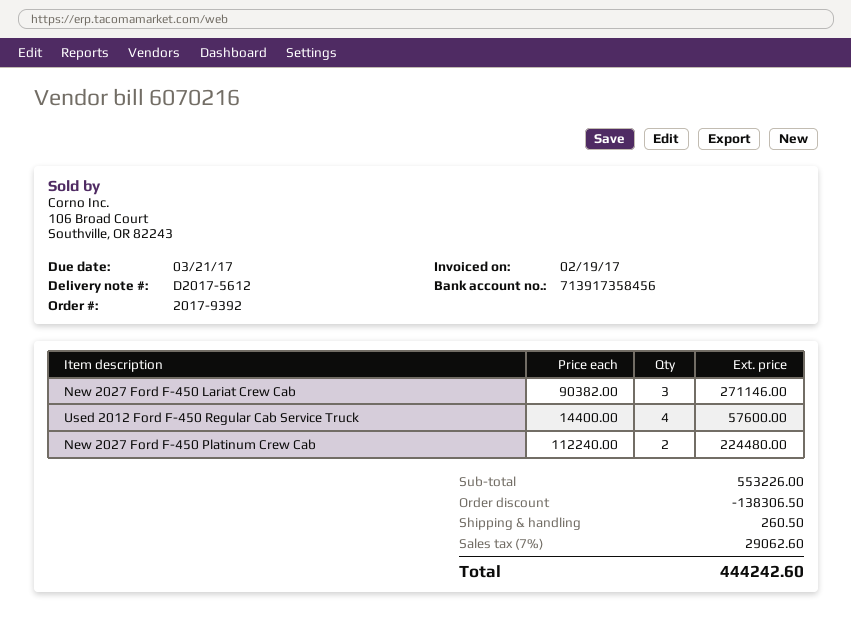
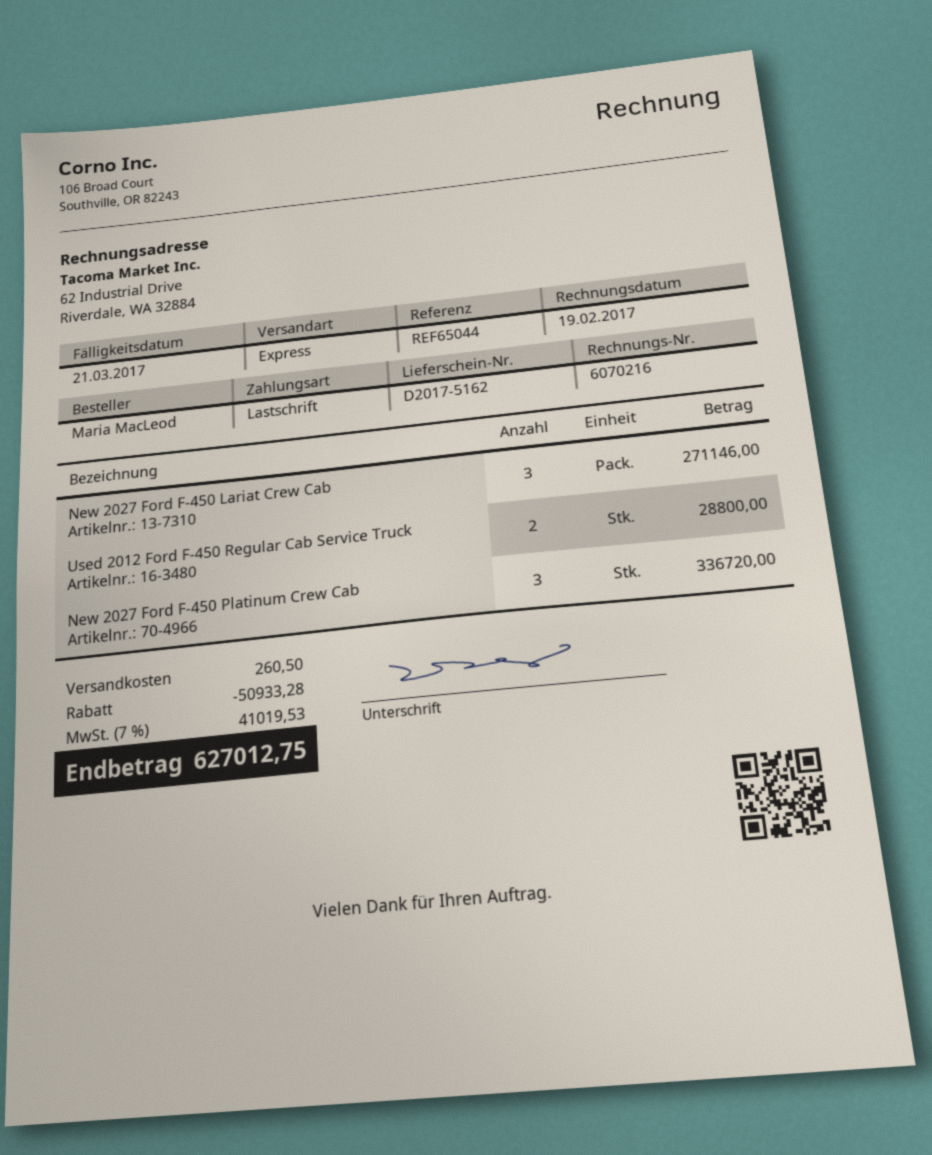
delivery note number: D2017-5612 -> D2017-5162
Used 2012 Ford F-450 Regular Cab Service Truck: 4 for 57600.00 -> 2 for 28800.00
New 2027 Ford F-450 Platinum Crew Cab: 2 for 224480.00 -> 3 for 336720.00
discount: 138306.50 -> 50933.28
tax: 7% = 29062.60 -> 7% = 41019.53
total: 444242.60 -> 627012.75

